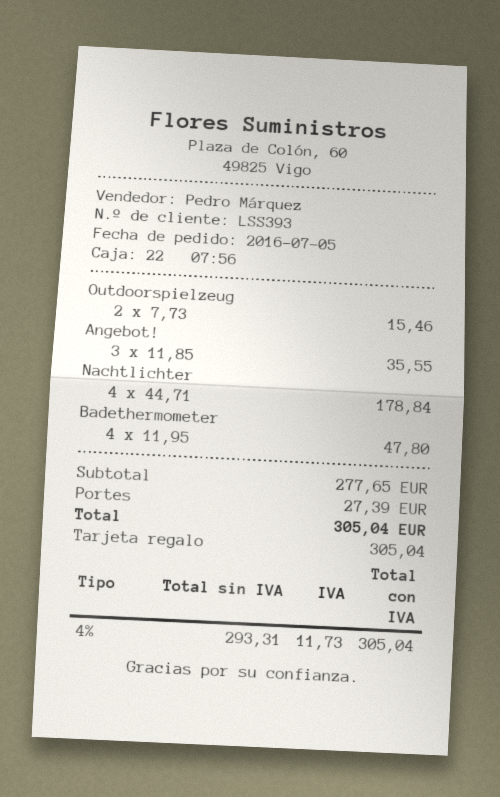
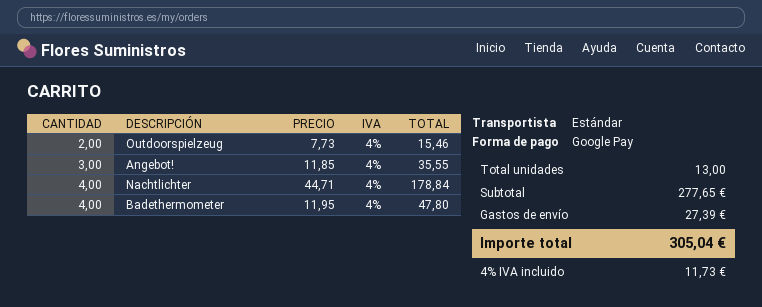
payment method: gift card -> Google Pay

